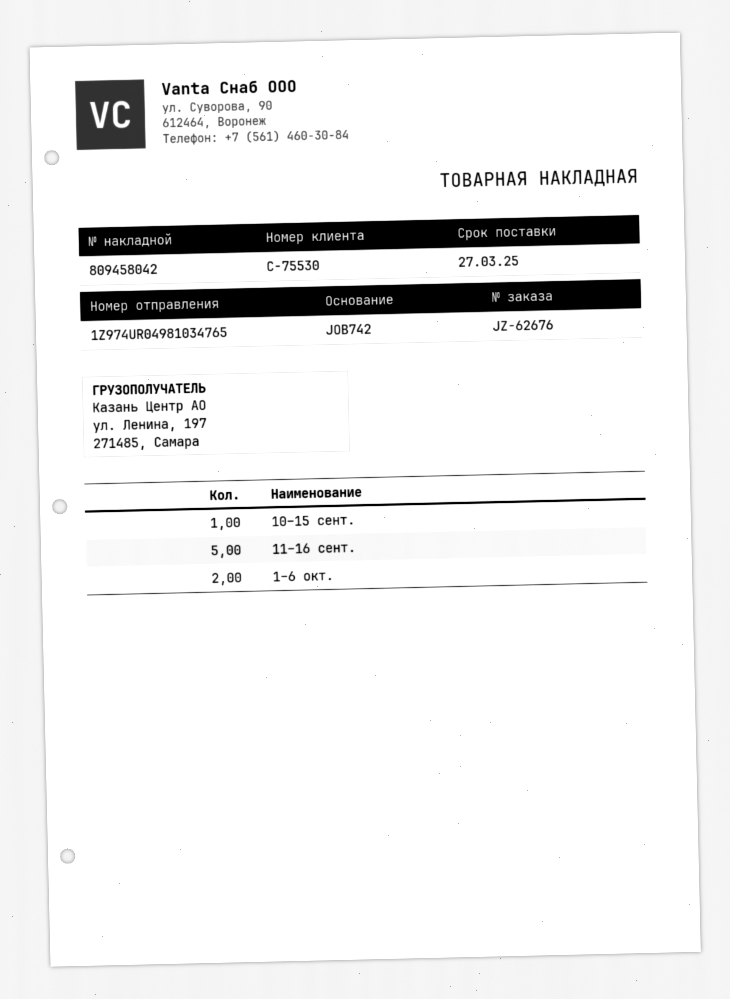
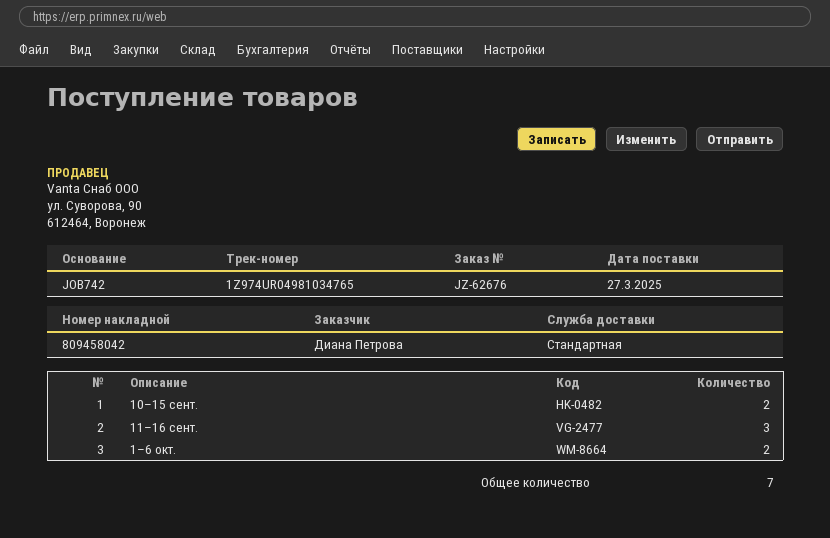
10–15 сент.: 1 -> 2
11–16 сент.: 5 -> 3

